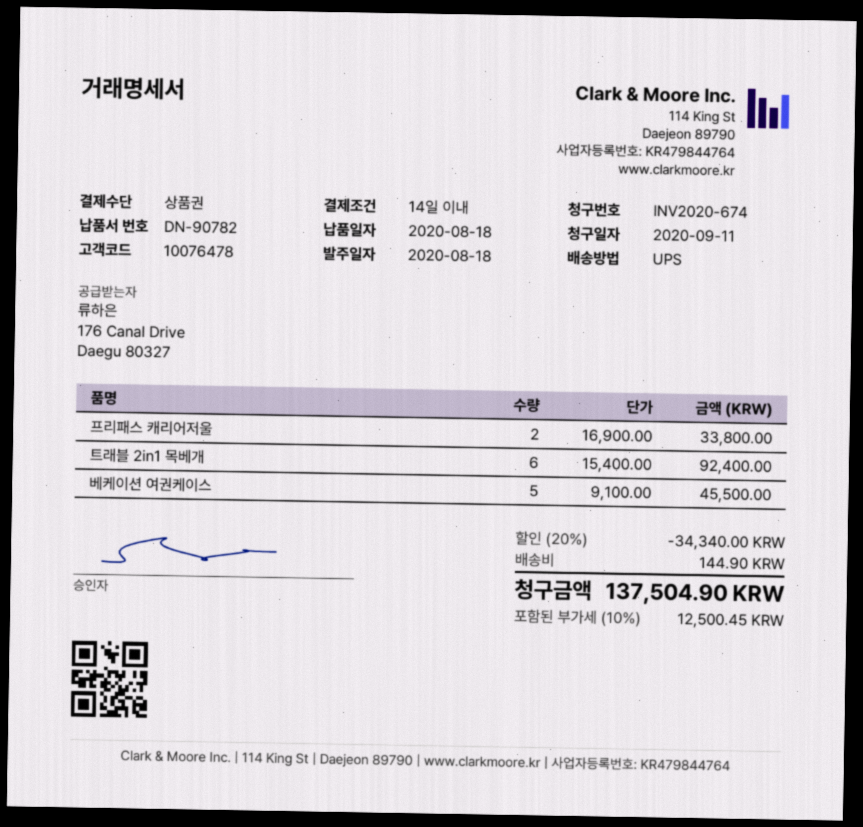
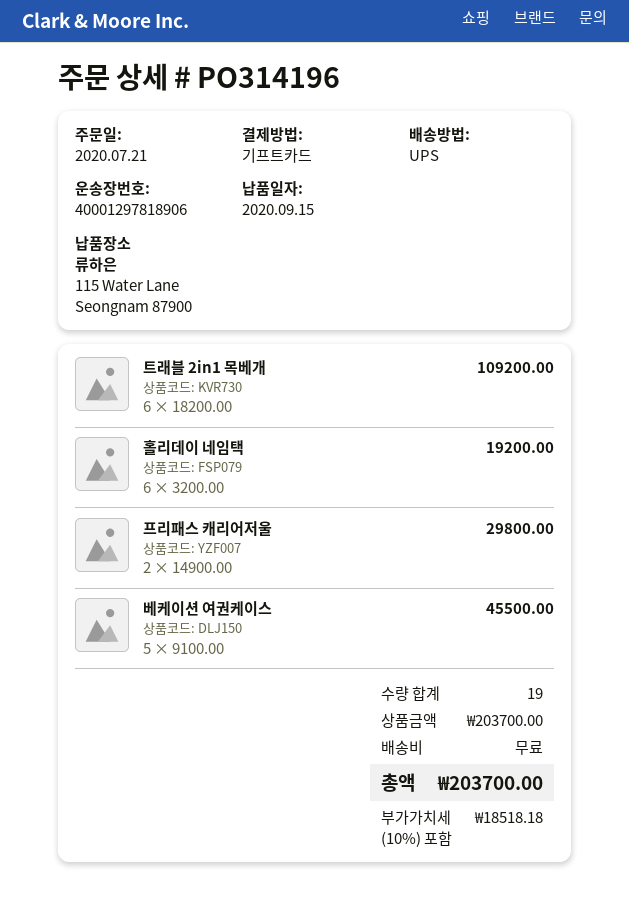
order date: 2020-08-18 -> 2020-07-21
delivery date: 2020-08-18 -> 2020-09-15
프리패스 캐리어저울: 2 x 16900.00 = 33800.00 -> 2 x 14900.00 = 29800.00
트래블 2in1 목베개: 6 x 15400.00 = 92400.00 -> 6 x 18200.00 = 109200.00
홀리데이 네임택: none -> 6 x 3200.00 = 19200.00
discount: 20% = 34340.00 -> none
shipping: 144.90 -> 0.00
tax: 10% = 12500.45 -> 10% = 18518.18
total: 137504.90 -> 203700.00

